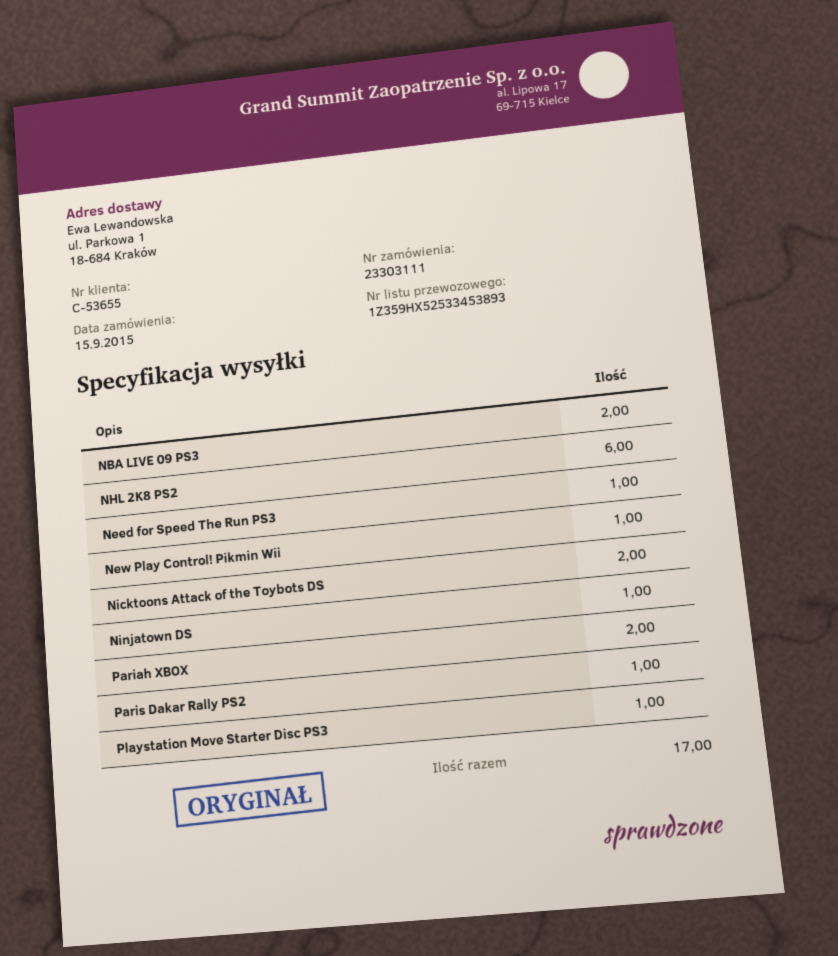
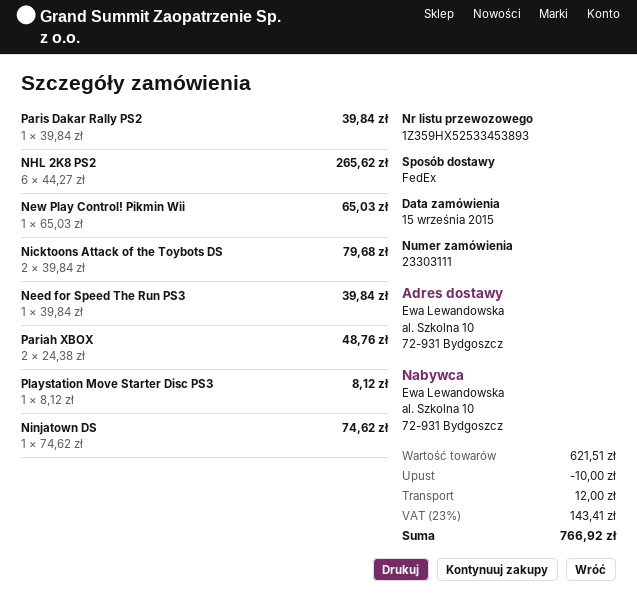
ship to: ul. Parkowa 1, 18-684 Kraków -> al. Szkolna 10, 72-931 Bydgoszcz
NBA LIVE 09 PS3: 2 -> none

